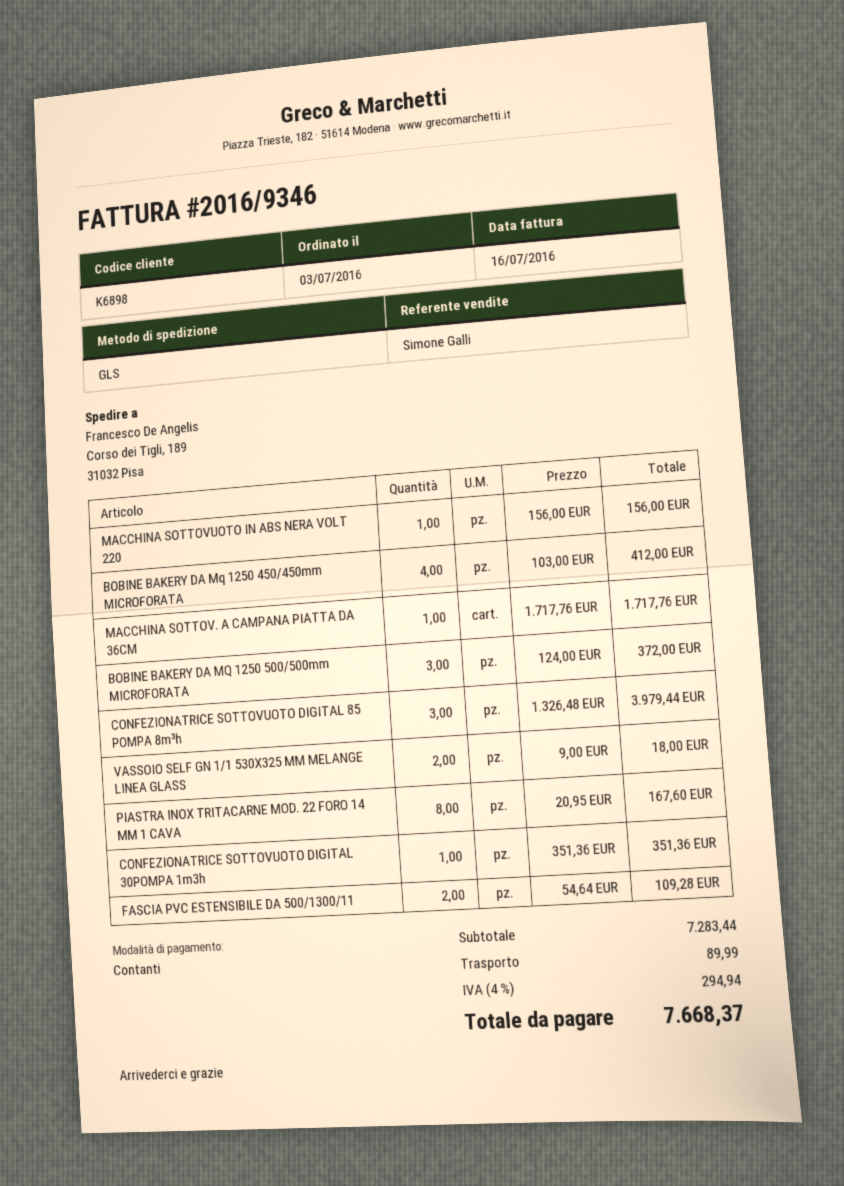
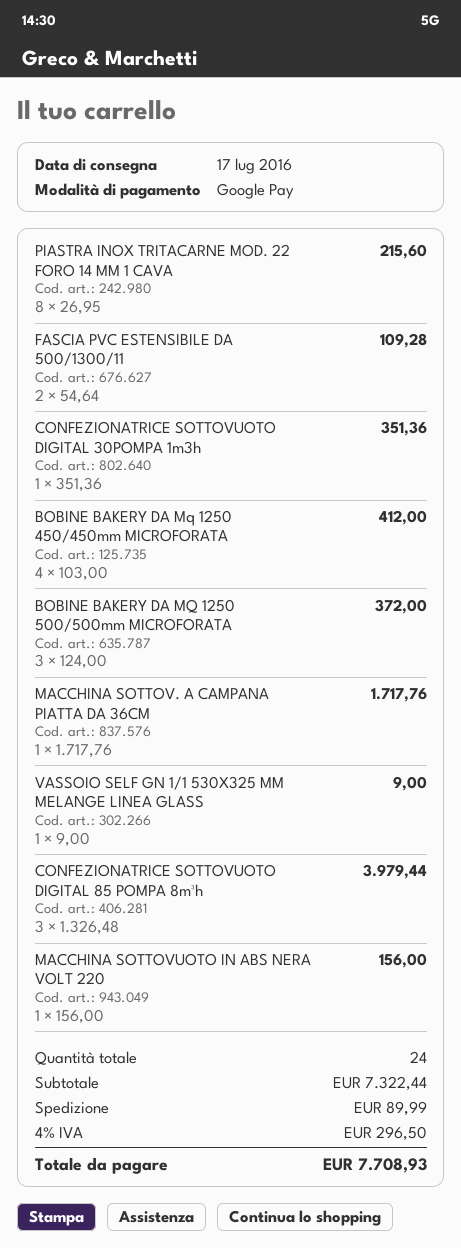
payment method: cash -> Google Pay
VASSOIO SELF GN 1/1 530X325 MM MELANGE LINEA GLASS: 2 x 9.00 = 18.00 -> 1 x 9.00 = 9.00
PIASTRA INOX TRITACARNE MOD. 22 FORO 14 MM 1 CAVA: 8 x 20.95 = 167.60 -> 8 x 26.95 = 215.60
subtotal: 7283.44 -> 7322.44
tax: 4% = 294.94 -> 4% = 296.50
total: 7668.37 -> 7708.93

